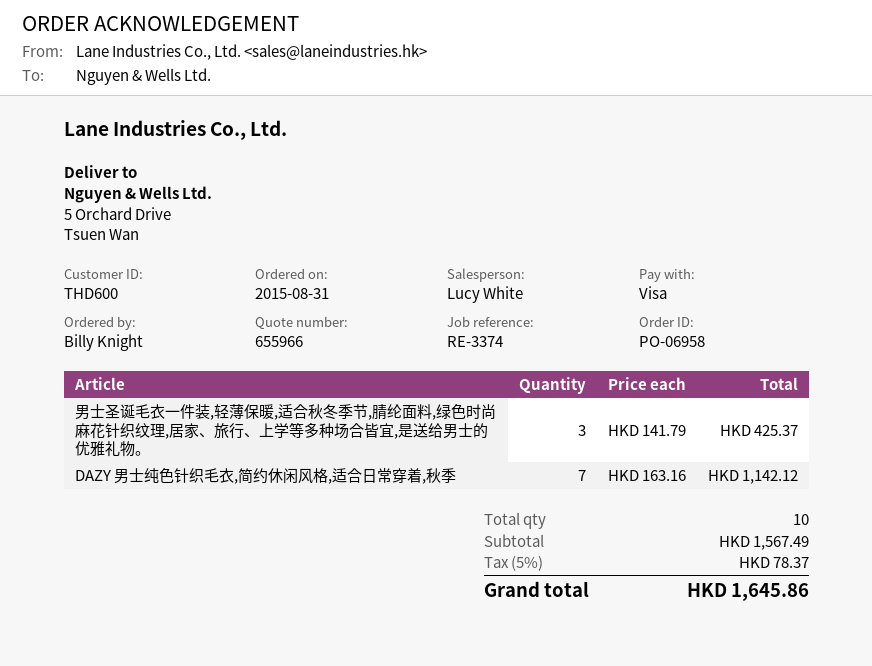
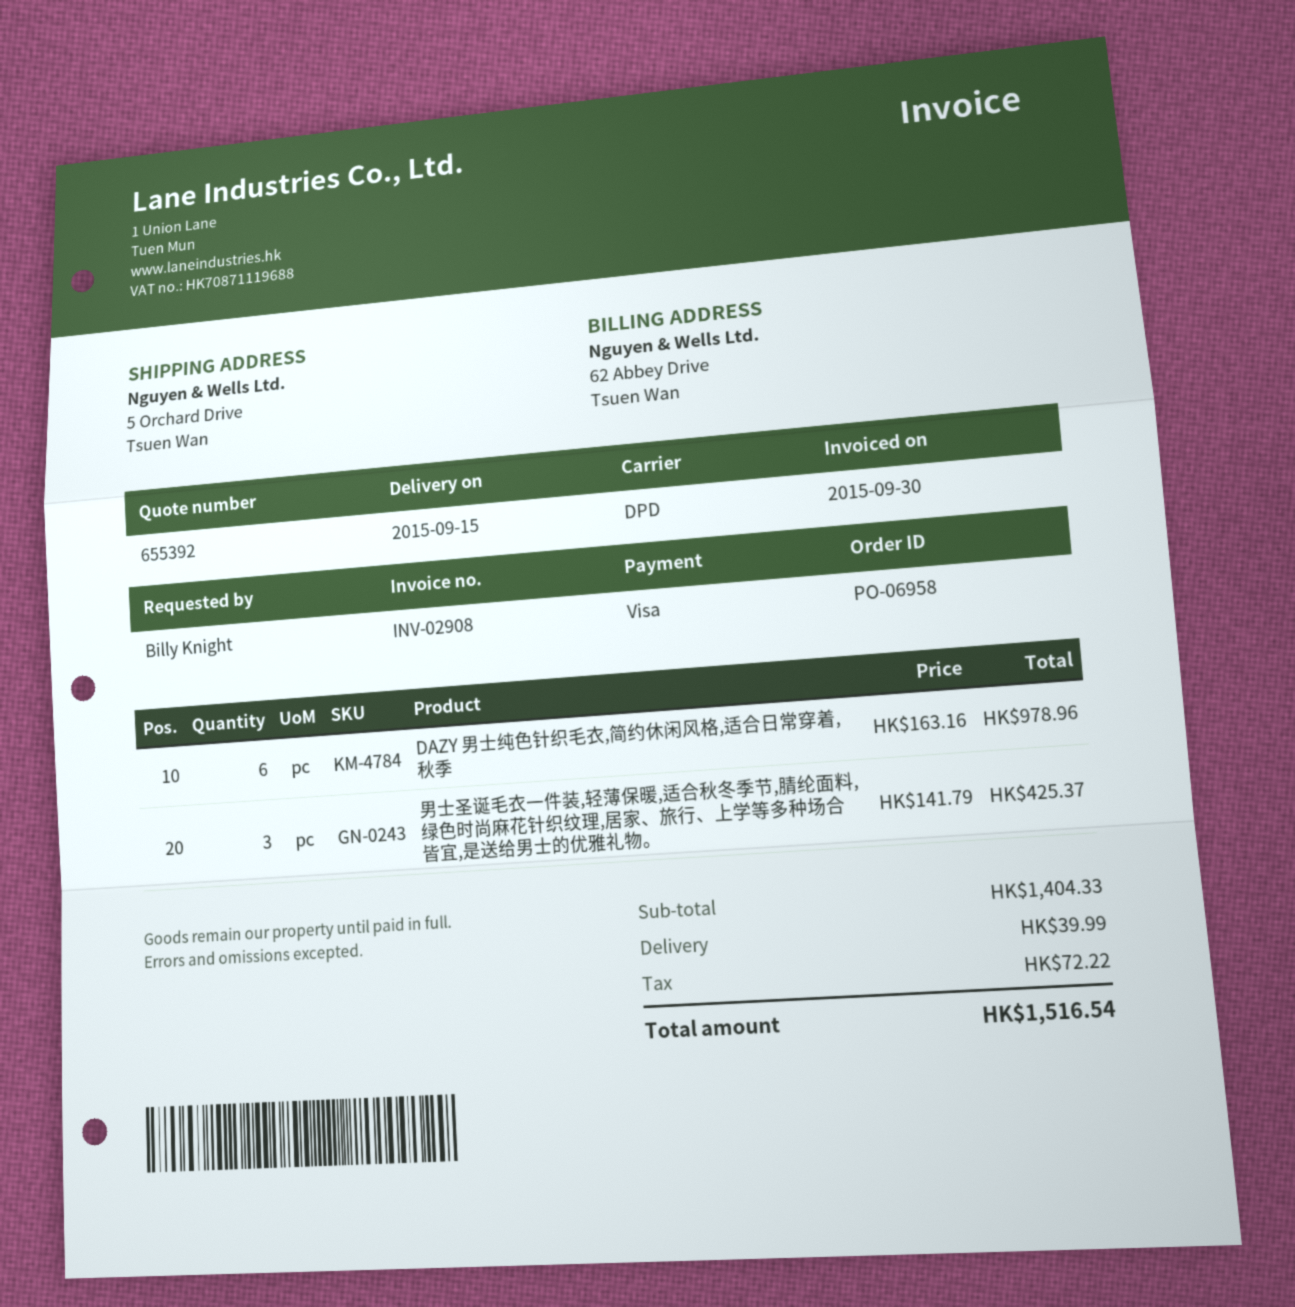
quote number: 655966 -> 655392
DAZY 男士纯色针织毛衣,简约休闲风格,适合日常穿着,秋季: 7 x 163.16 = 1142.12 -> 6 x 163.16 = 978.96
subtotal: 1567.49 -> 1404.33
shipping: none -> 39.99
tax: 78.37 -> 72.22
total: 1645.86 -> 1516.54

